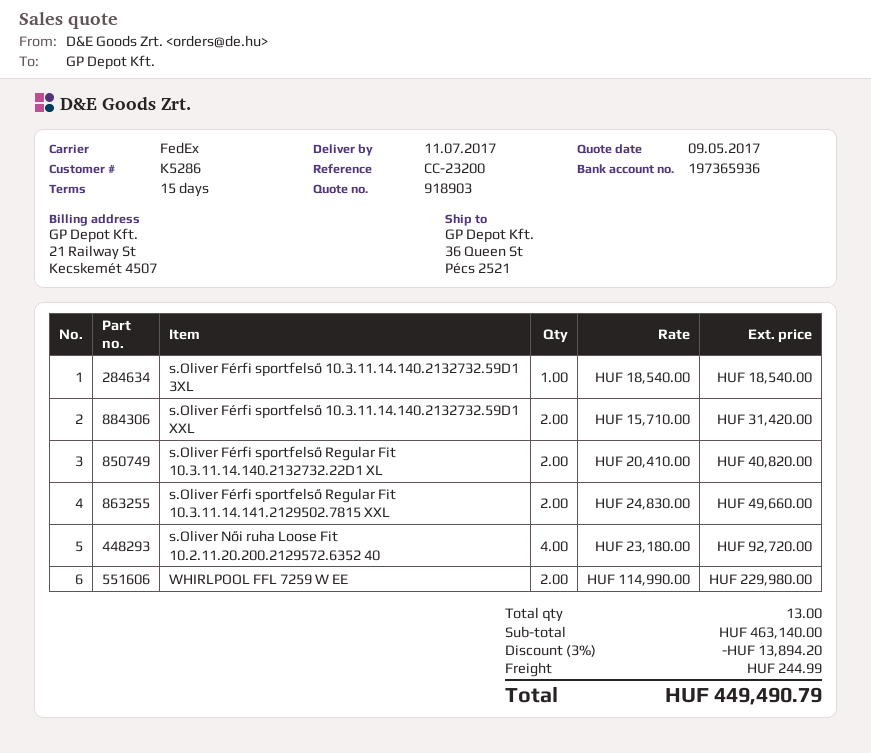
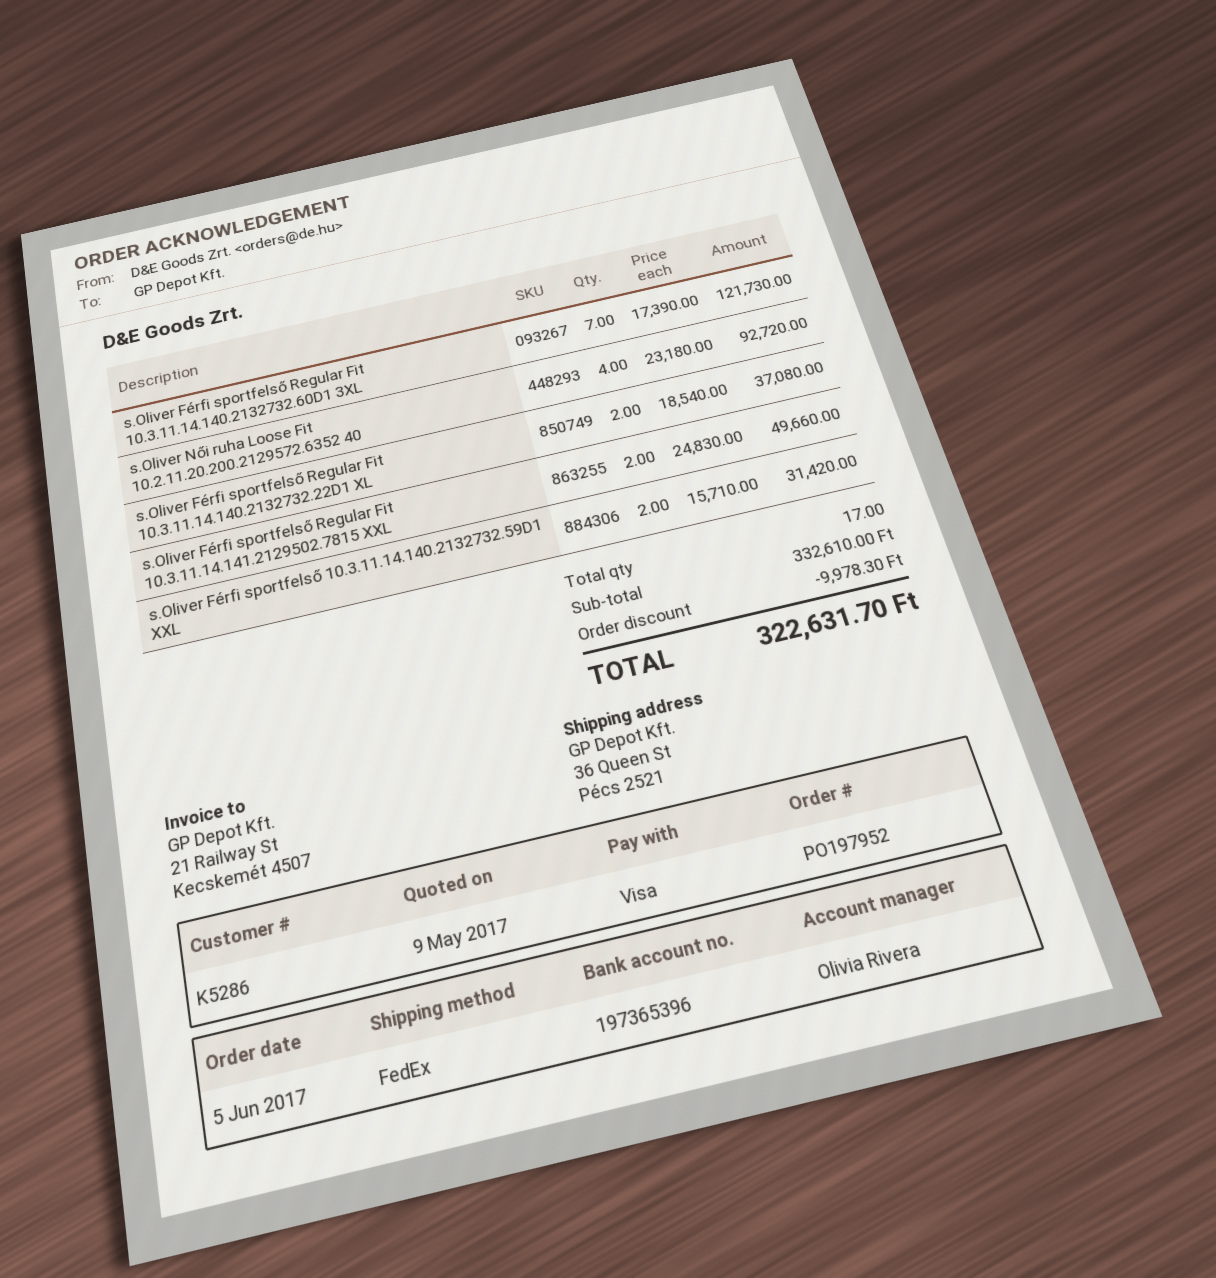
bank account: 197365936 -> 197365396
s.Oliver Férfi sportfelső 10.3.11.14.140.2132732.59D1 3XL: 1 x 18540.00 = 18540.00 -> none
s.Oliver Férfi sportfelső Regular Fit 10.3.11.14.140.2132732.22D1 XL: 2 x 20410.00 = 40820.00 -> 2 x 18540.00 = 37080.00
WHIRLPOOL FFL 7259 W EE: 2 x 114990.00 = 229980.00 -> none
s.Oliver Férfi sportfelső Regular Fit 10.3.11.14.140.2132732.60D1 3XL: none -> 7 x 17390.00 = 121730.00
total quantity: 13 -> 17
subtotal: 463140.00 -> 332610.00
discount: 13894.20 -> 9978.30
shipping: 244.99 -> none
total: 449490.79 -> 322631.70

